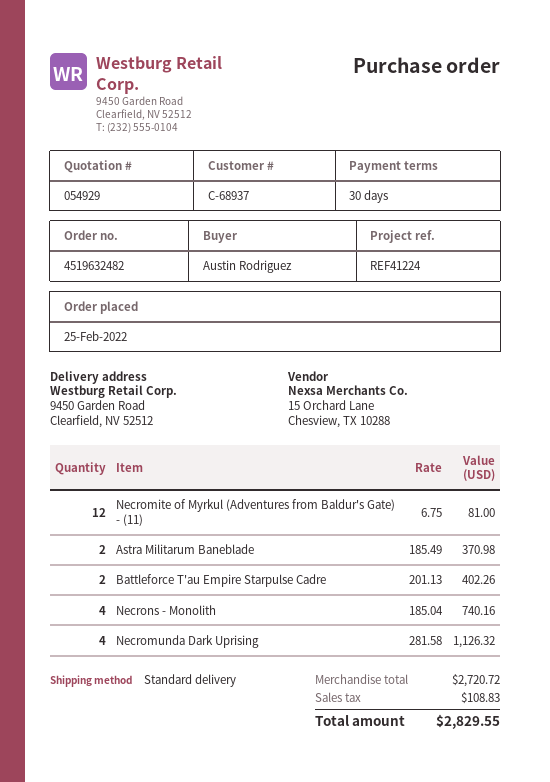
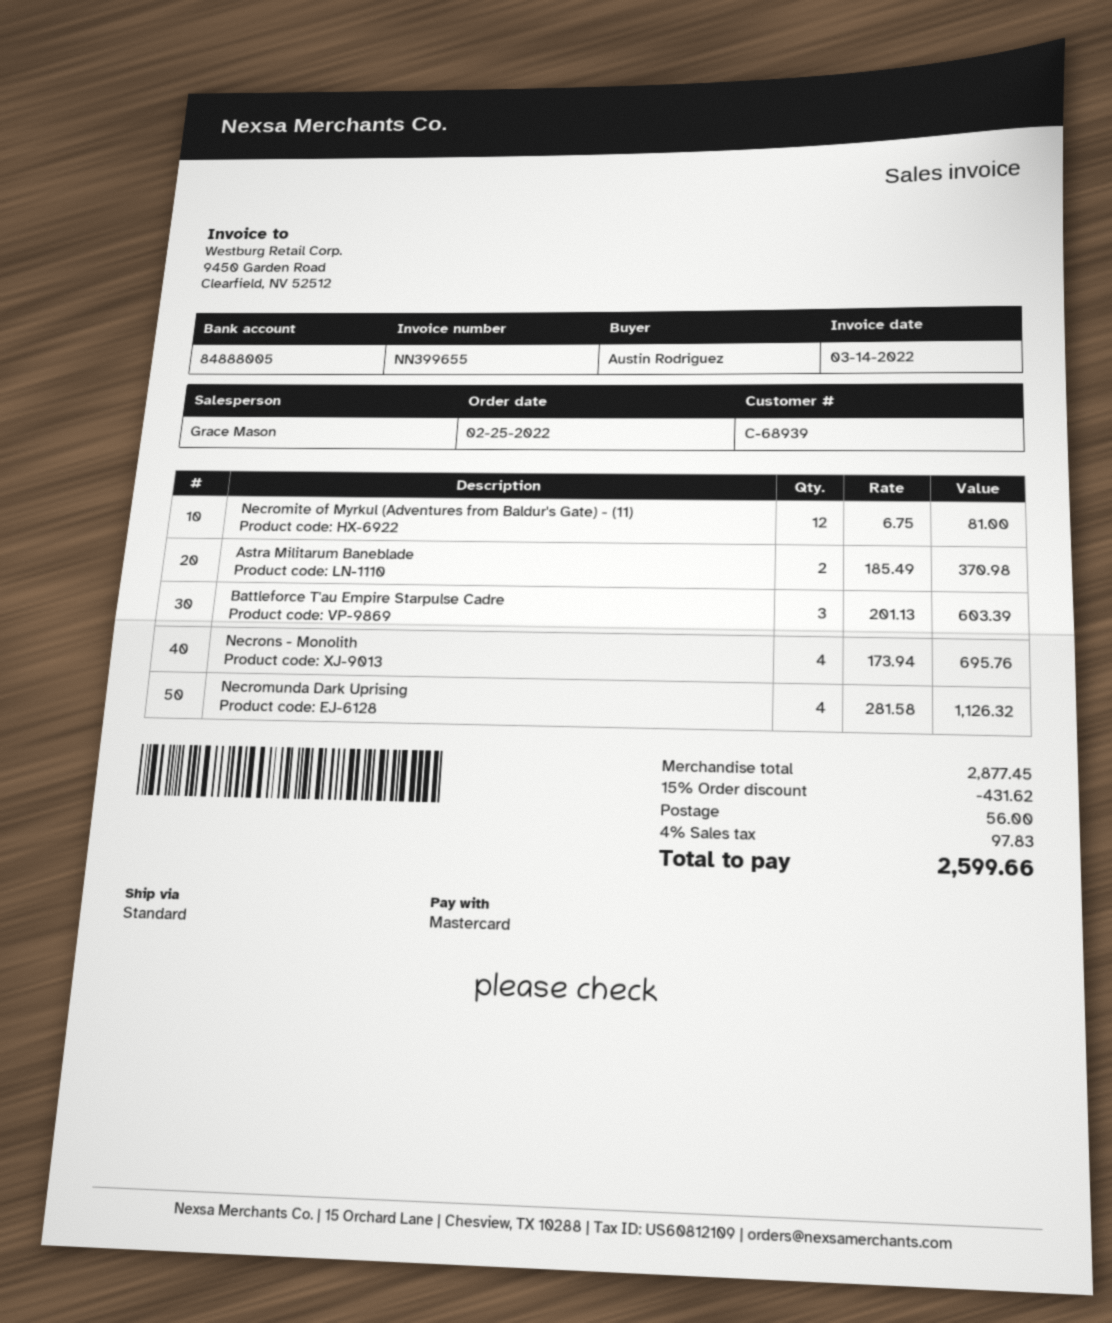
customer number: C-68937 -> C-68939
Battleforce T'au Empire Starpulse Cadre: 2 x 201.13 = 402.26 -> 3 x 201.13 = 603.39
Necrons - Monolith: 4 x 185.04 = 740.16 -> 4 x 173.94 = 695.76
subtotal: 2720.72 -> 2877.45
discount: none -> 15% = 431.62
shipping: none -> 56.00
tax: 108.83 -> 97.83
total: 2829.55 -> 2599.66

